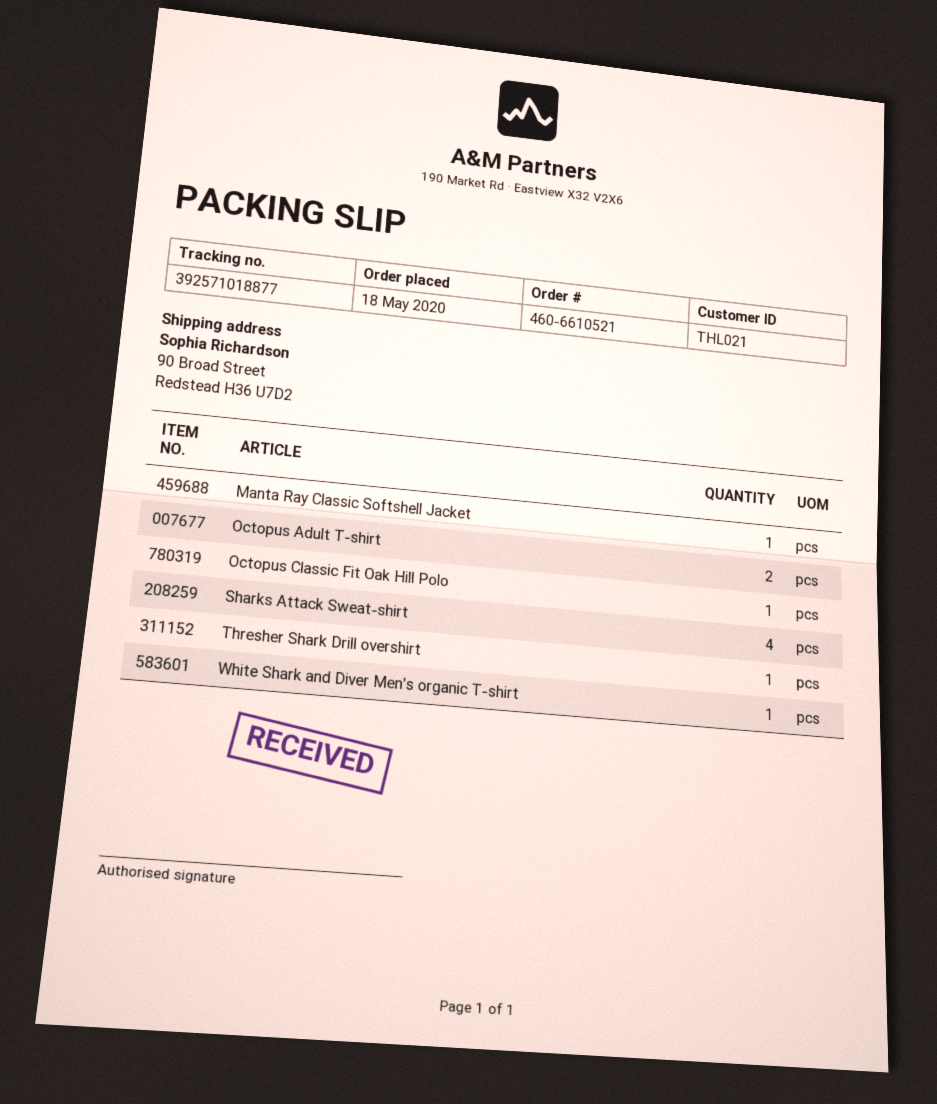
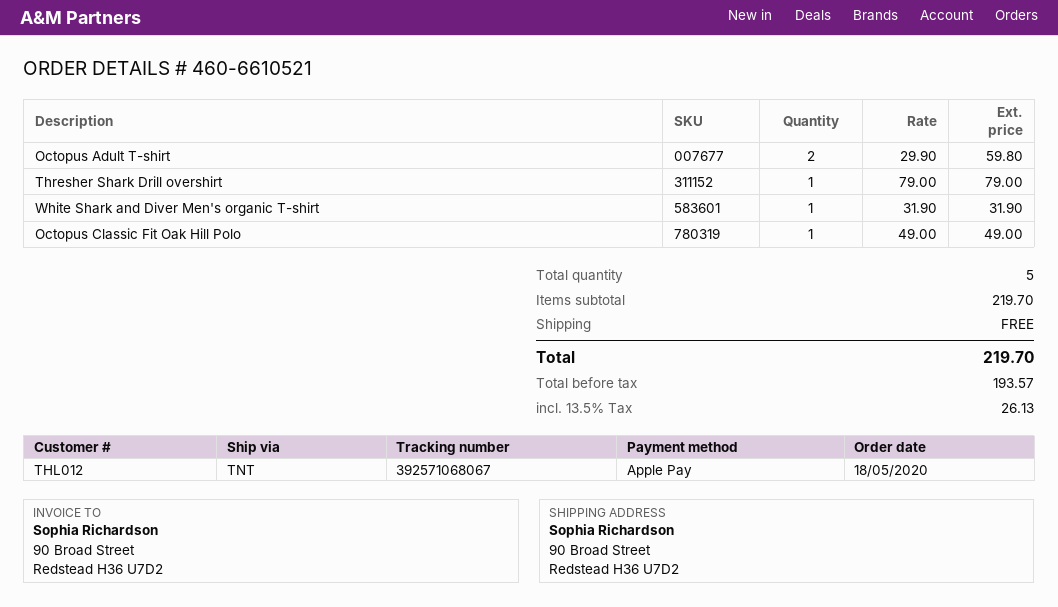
customer number: THL021 -> THL012
tracking number: 392571018877 -> 392571068067
Manta Ray Classic Softshell Jacket: 1 -> none
Sharks Attack Sweat-shirt: 4 -> none

